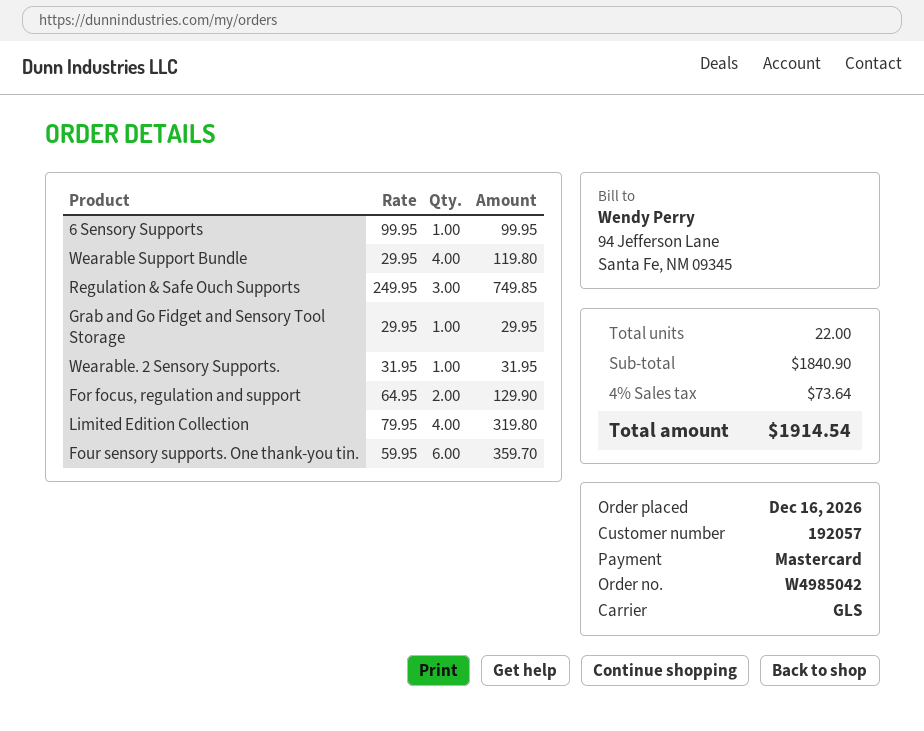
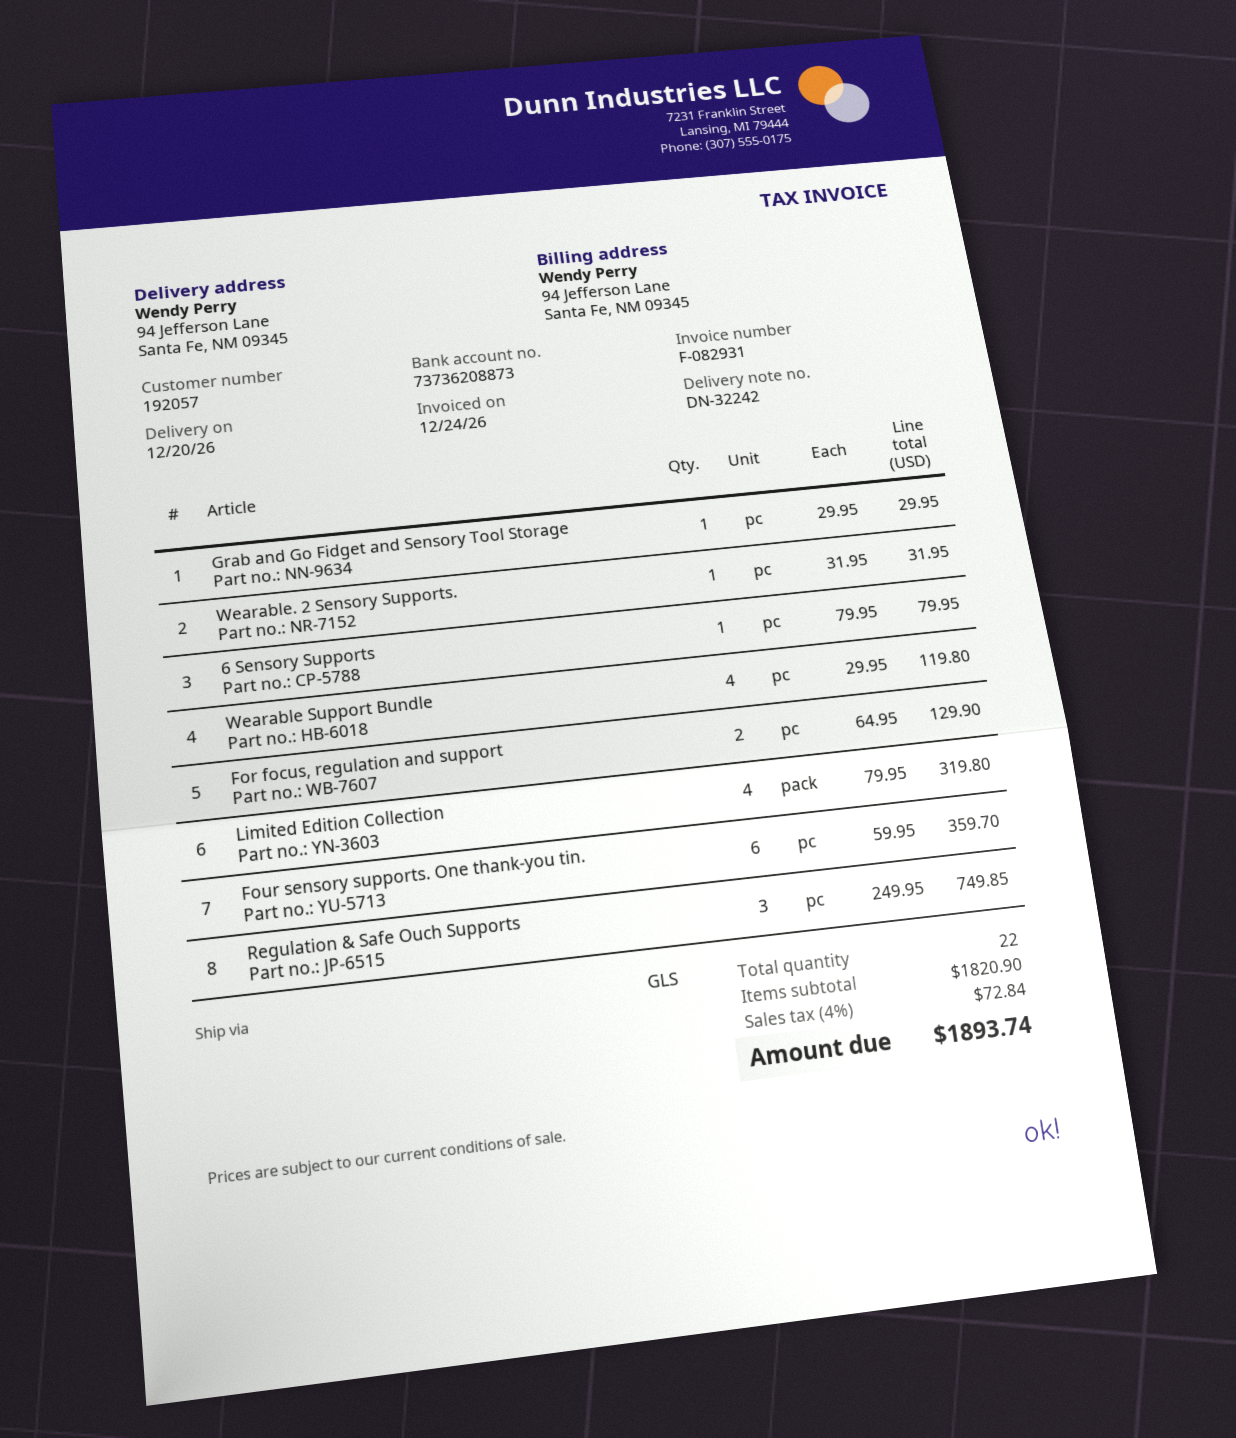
6 Sensory Supports: 1 x 99.95 = 99.95 -> 1 x 79.95 = 79.95
subtotal: 1840.90 -> 1820.90
tax: 4% = 73.64 -> 4% = 72.84
total: 1914.54 -> 1893.74

